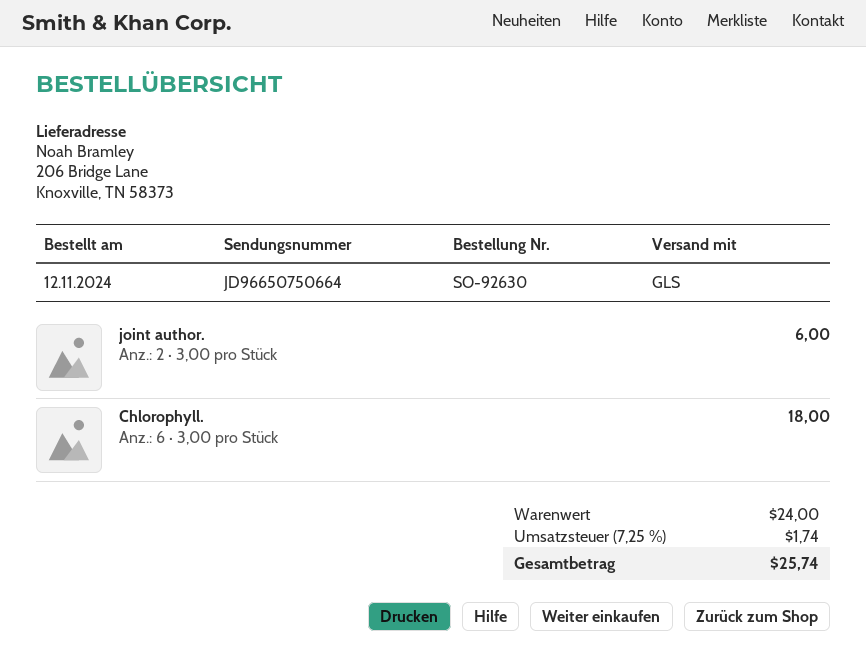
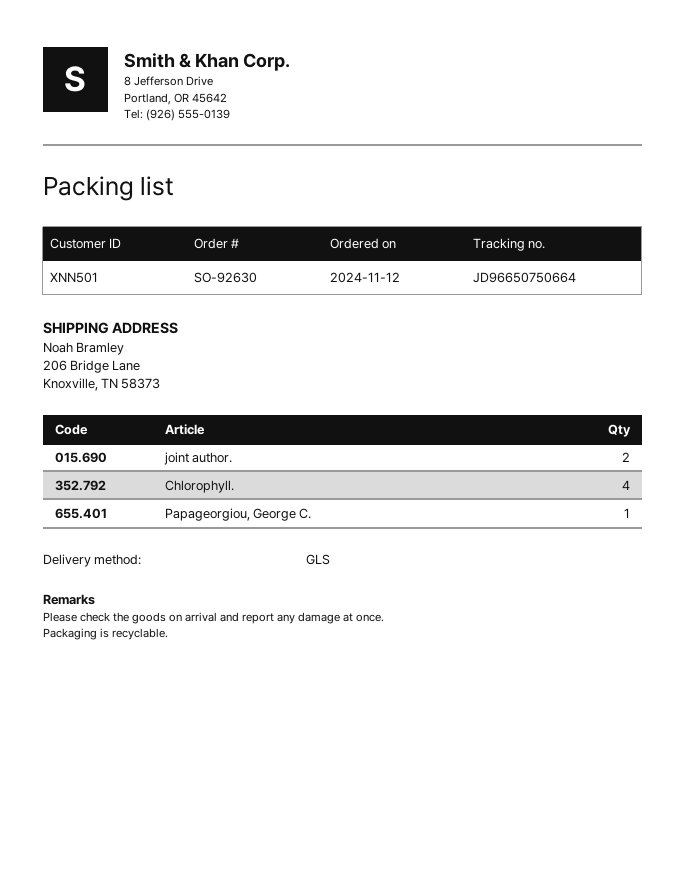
Chlorophyll.: 6 -> 4
Papageorgiou, George C.: none -> 1

